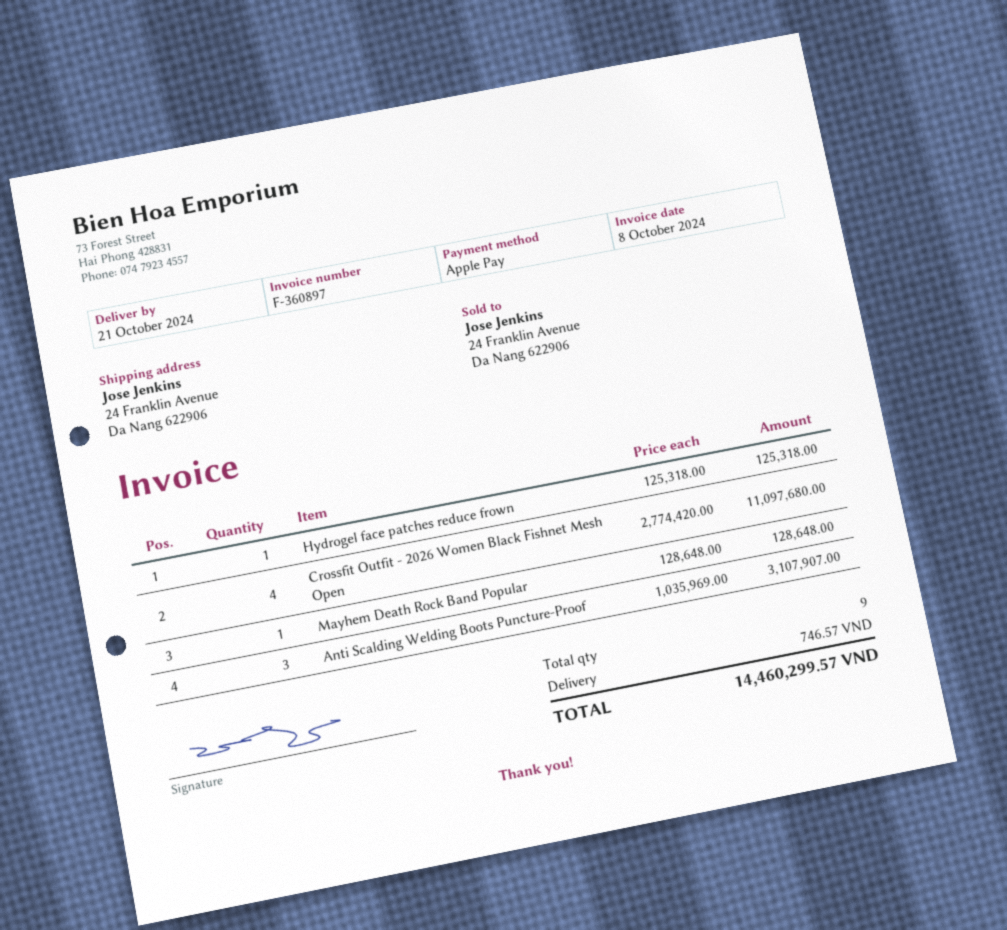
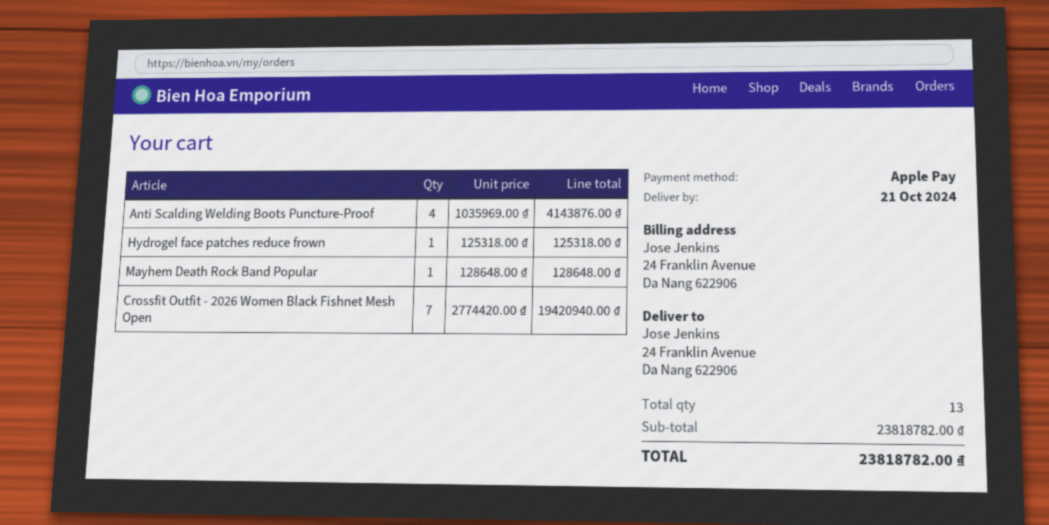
Crossfit Outfit - 2026 Women Black Fishnet Mesh Open: 4 x 2774420.00 = 11097680.00 -> 7 x 2774420.00 = 19420940.00
Anti Scalding Welding Boots Puncture-Proof: 3 x 1035969.00 = 3107907.00 -> 4 x 1035969.00 = 4143876.00
total quantity: 9 -> 13
shipping: 746.57 -> none
total: 14460299.57 -> 23818782.00

